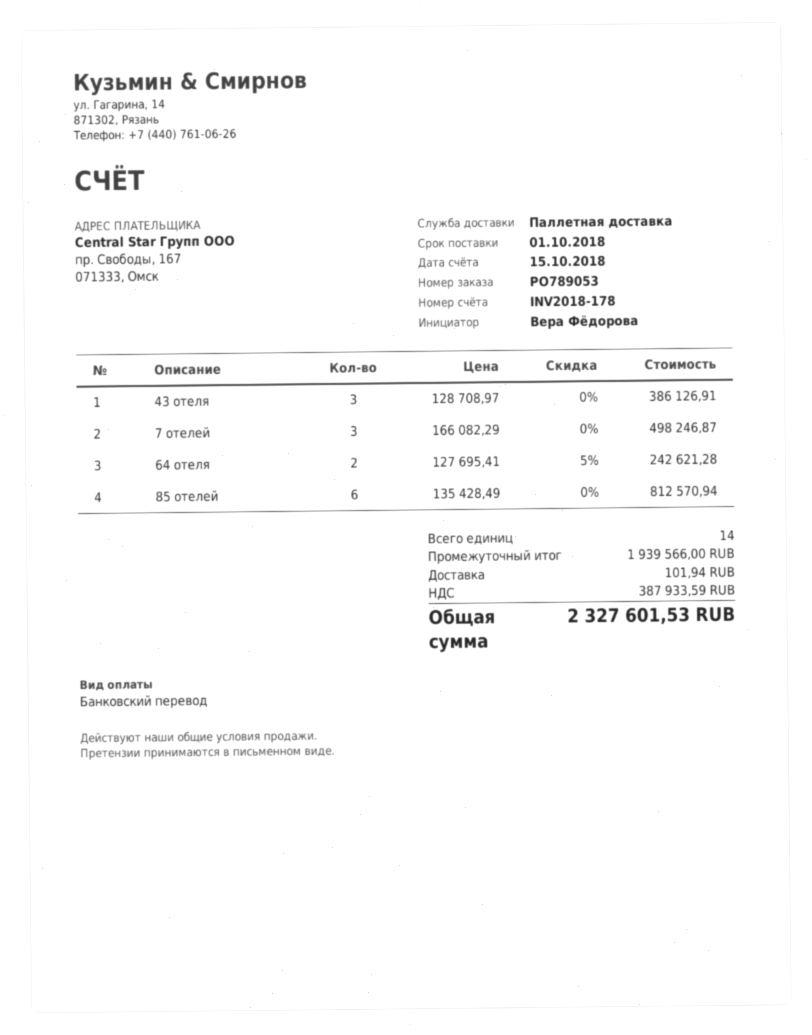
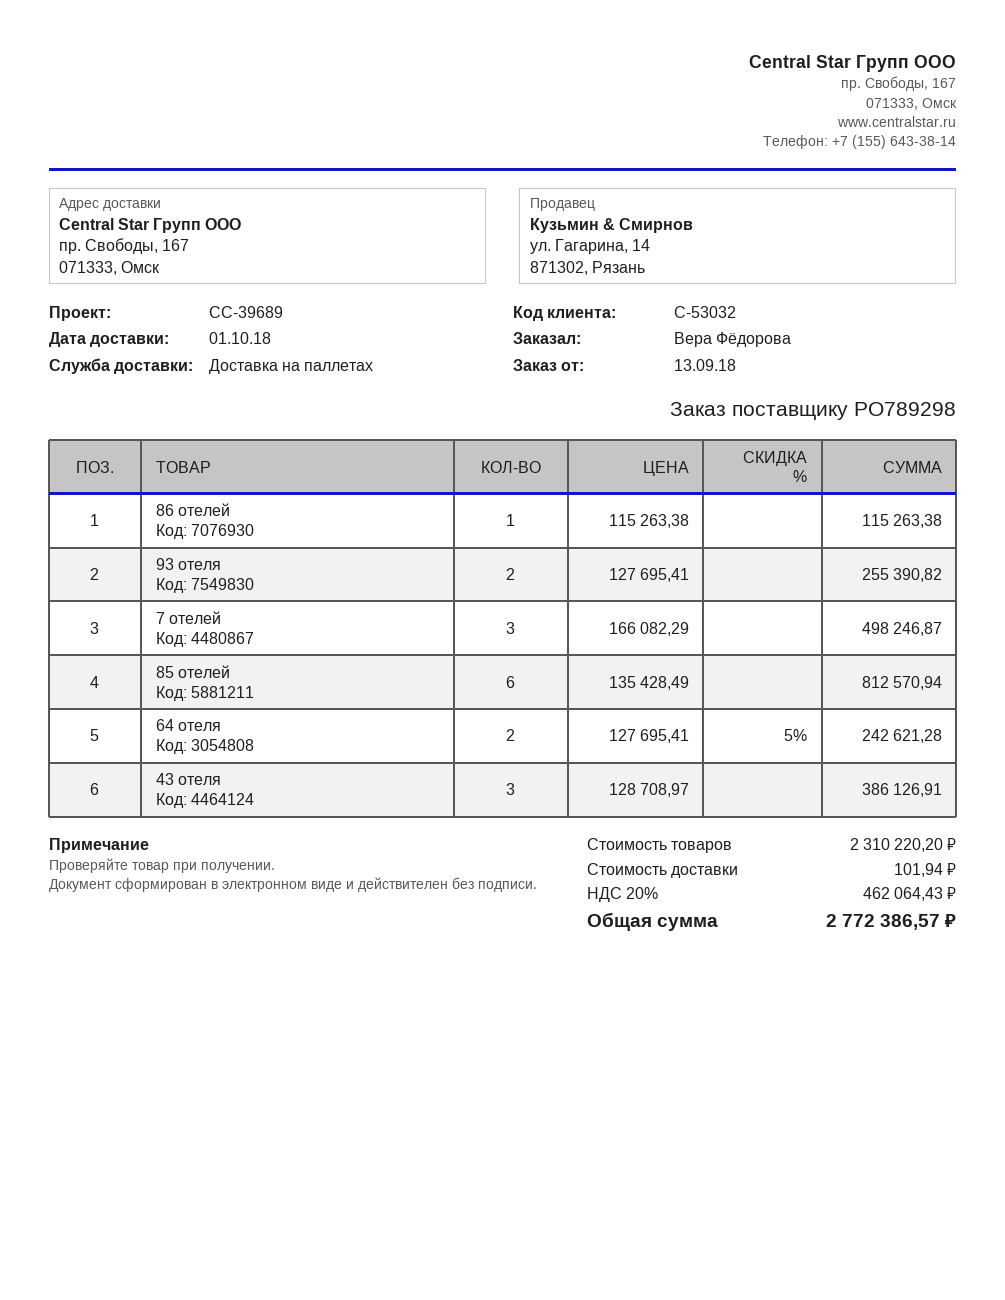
order number: PO789053 -> PO789298
86 отелей: none -> 1 x 115263.38 = 115263.38
93 отеля: none -> 2 x 127695.41 = 255390.82
subtotal: 1939566.00 -> 2310220.20
tax: 387933.59 -> 462064.43
total: 2327601.53 -> 2772386.57

